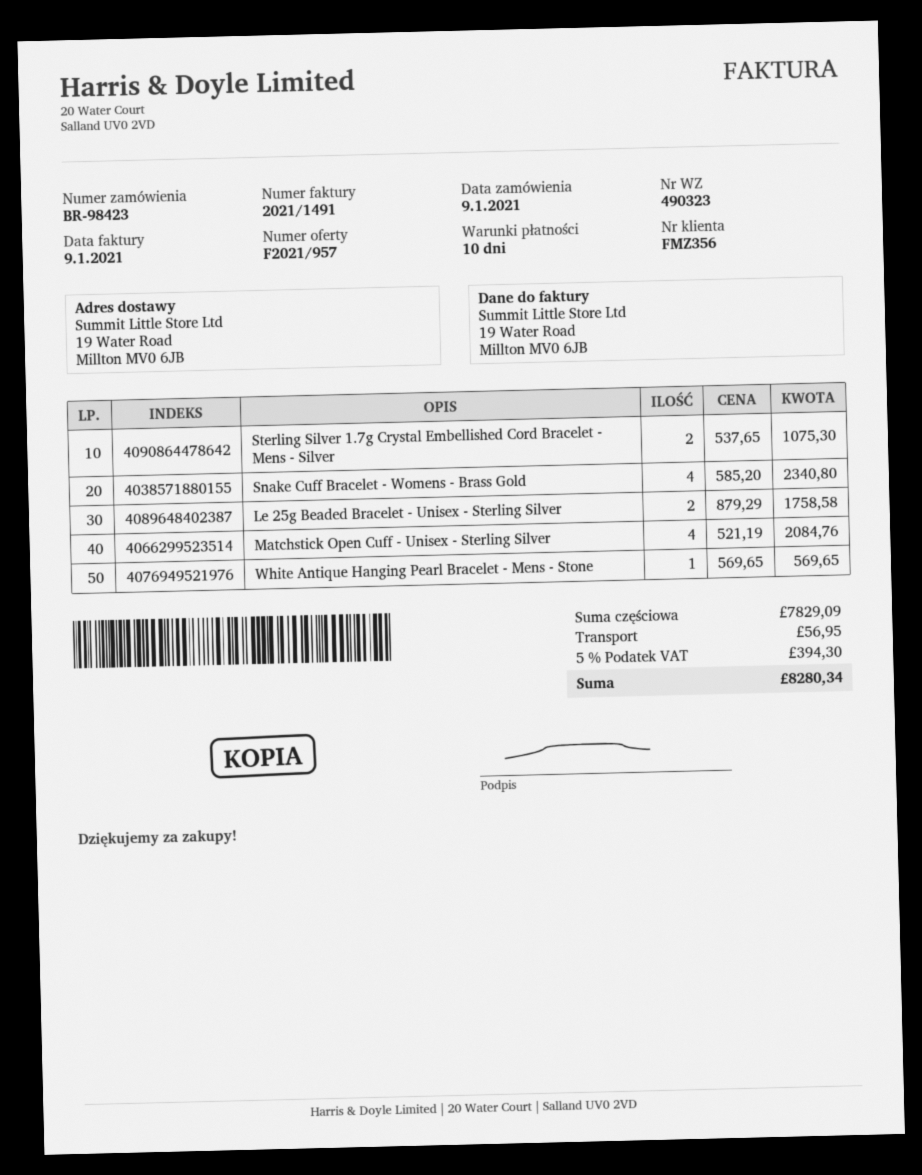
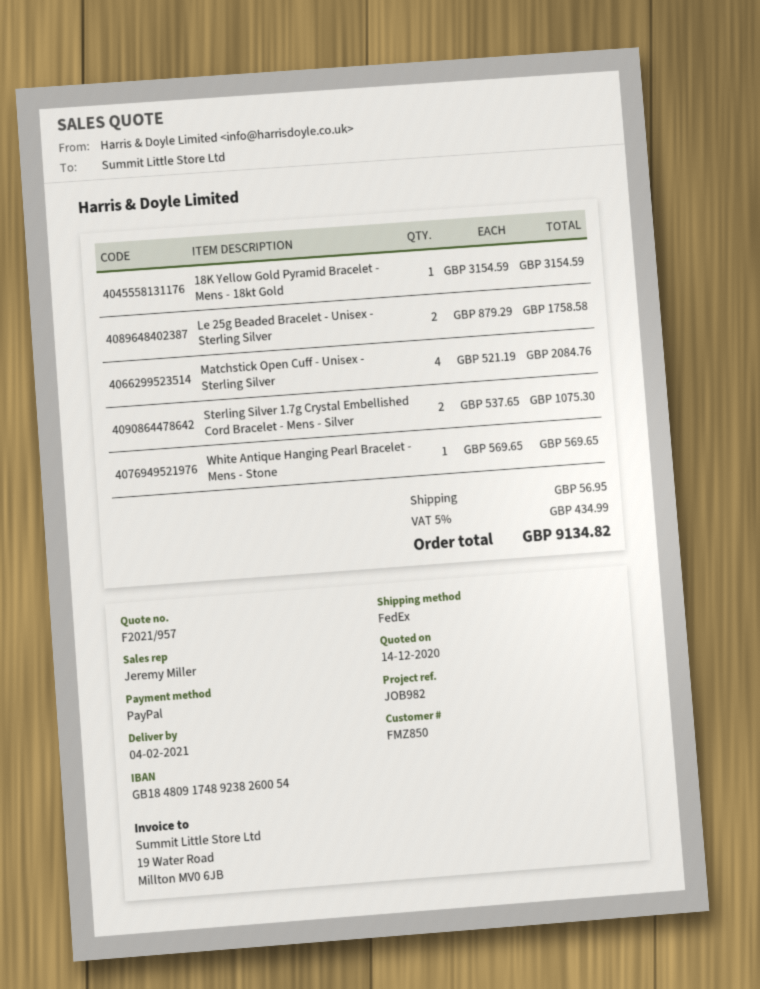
customer number: FMZ356 -> FMZ850
Snake Cuff Bracelet - Womens - Brass Gold: 4 x 585.20 = 2340.80 -> none
18K Yellow Gold Pyramid Bracelet - Mens - 18kt Gold: none -> 1 x 3154.59 = 3154.59
tax: 5% = 394.30 -> 5% = 434.99
total: 8280.34 -> 9134.82

